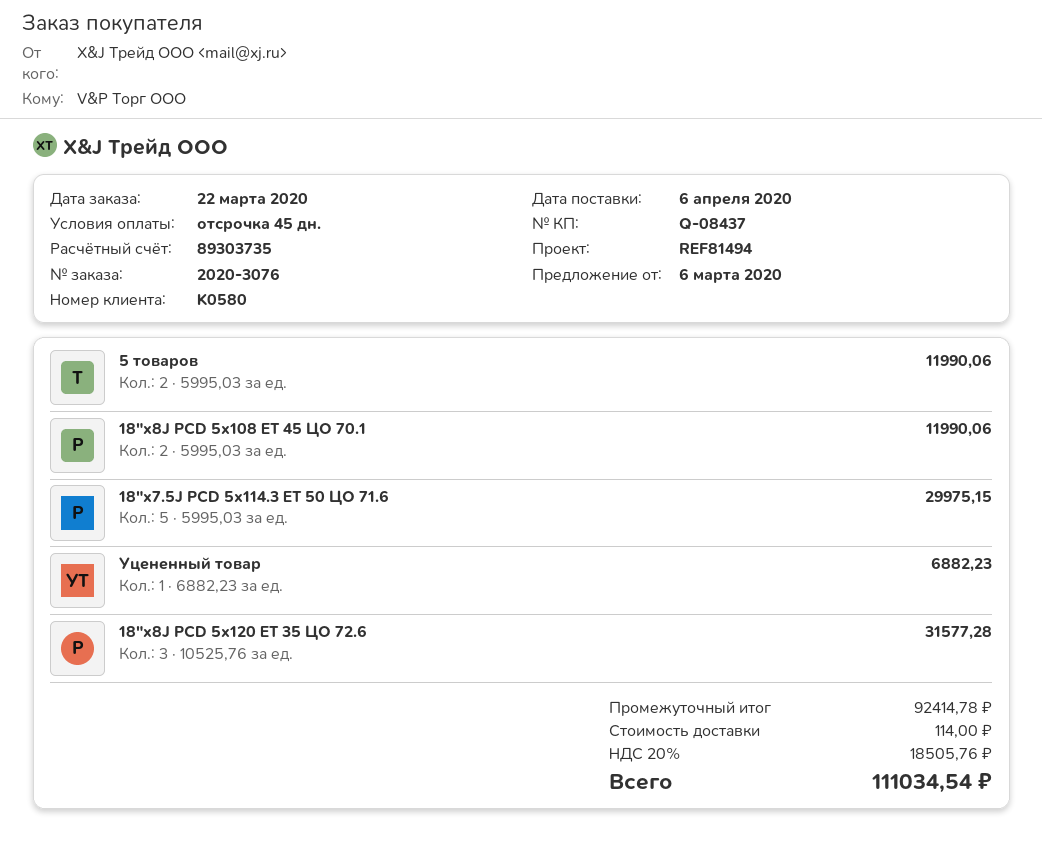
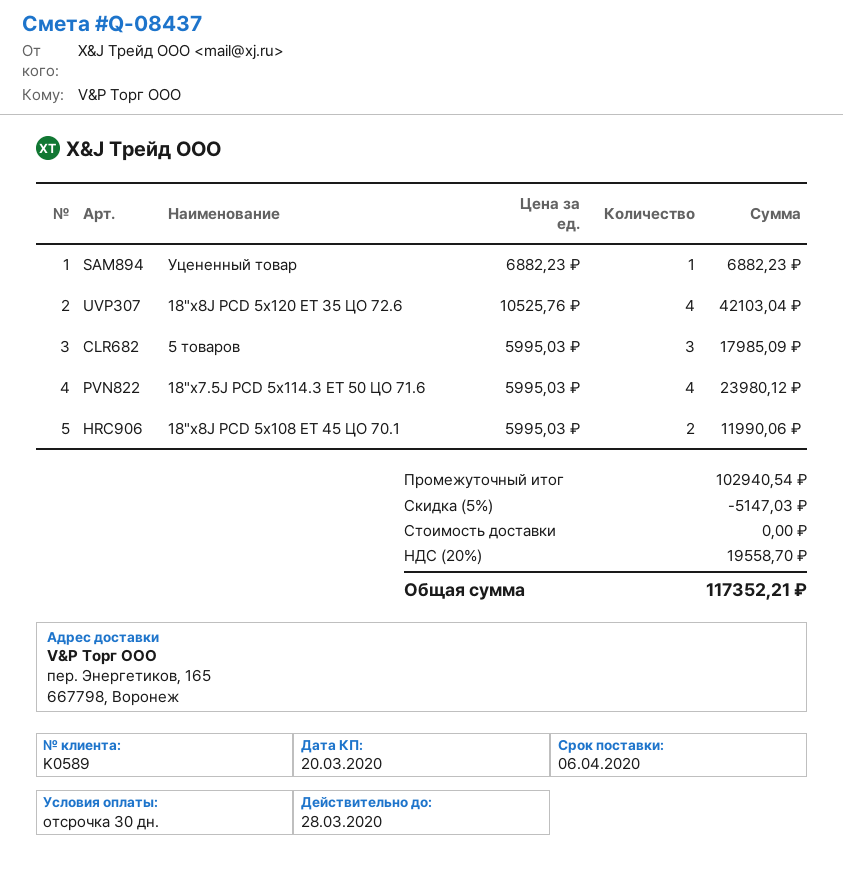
quote date: 2020-03-06 -> 2020-03-20
payment terms: 45 days -> 30 days
customer number: K0580 -> K0589
5 товаров: 2 x 5995.03 = 11990.06 -> 3 x 5995.03 = 17985.09
18"x7.5J PCD 5x114.3 ЕТ 50 ЦО 71.6: 5 x 5995.03 = 29975.15 -> 4 x 5995.03 = 23980.12
18"x8J PCD 5x120 ЕТ 35 ЦО 72.6: 3 x 10525.76 = 31577.28 -> 4 x 10525.76 = 42103.04
subtotal: 92414.78 -> 102940.54
discount: none -> 5% = 5147.03
shipping: 114.00 -> 0.00
tax: 20% = 18505.76 -> 20% = 19558.70
total: 111034.54 -> 117352.21

